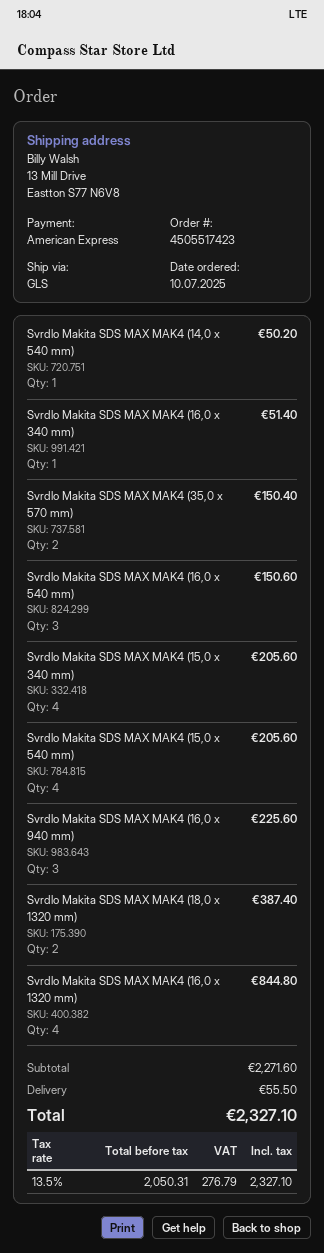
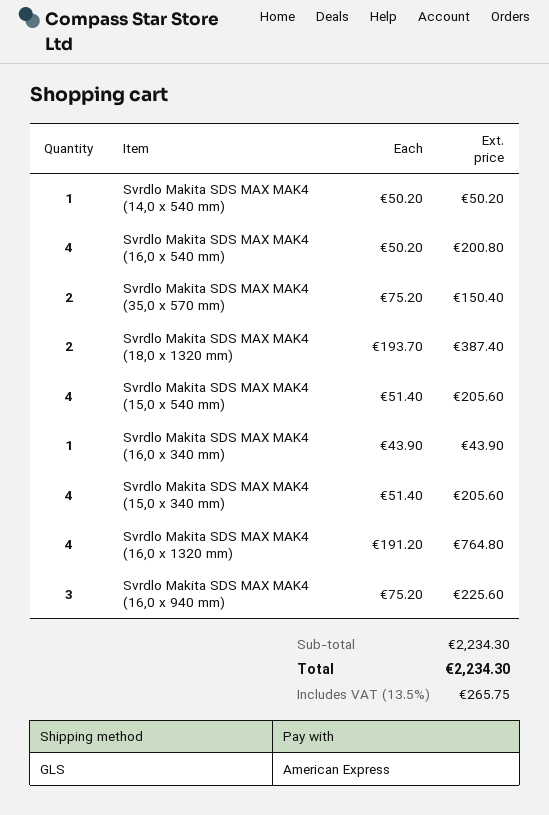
Svrdlo Makita SDS MAX MAK4 (16,0 x 340 mm): 1 for 51.40 -> 1 for 43.90
Svrdlo Makita SDS MAX MAK4 (16,0 x 540 mm): 3 for 150.60 -> 4 for 200.80
Svrdlo Makita SDS MAX MAK4 (16,0 x 1320 mm): 4 for 844.80 -> 4 for 764.80
subtotal: 2271.60 -> 2234.30
shipping: 55.50 -> none
tax: 13.5% = 276.79 -> 13.5% = 265.75
total: 2327.10 -> 2234.30

